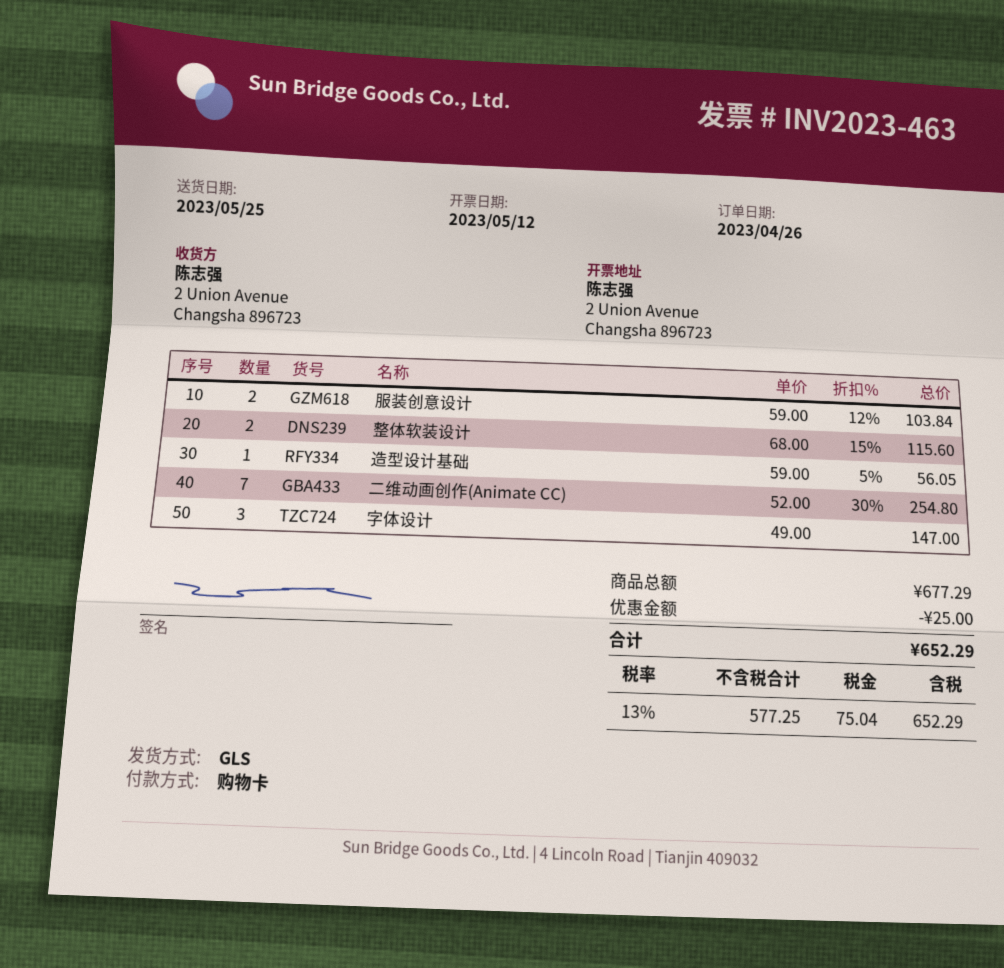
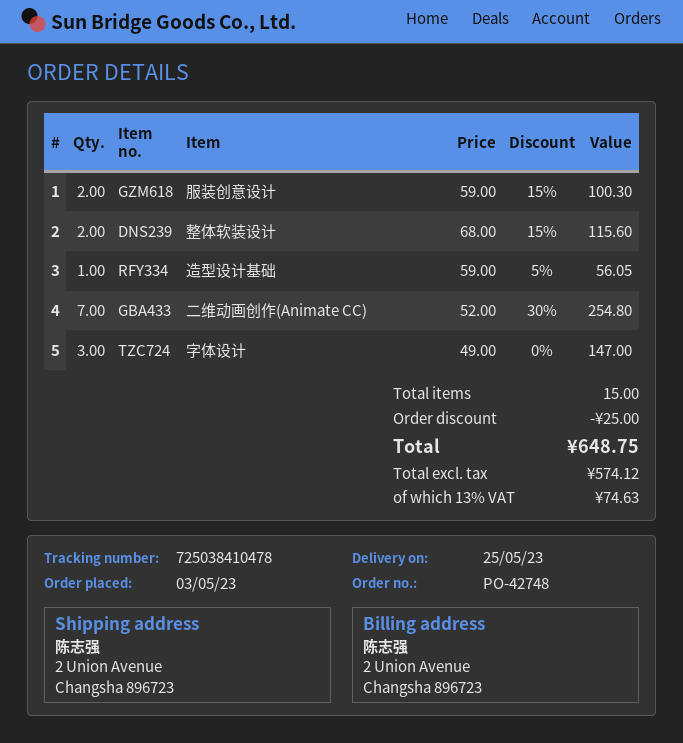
order date: 2023-04-26 -> 2023-05-03
服装创意设计: 2 x 59.00 - 12% = 103.84 -> 2 x 59.00 - 15% = 100.30
net: 577.25 -> 574.12
tax: 13% = 75.04 -> 13% = 74.63
total: 652.29 -> 648.75

